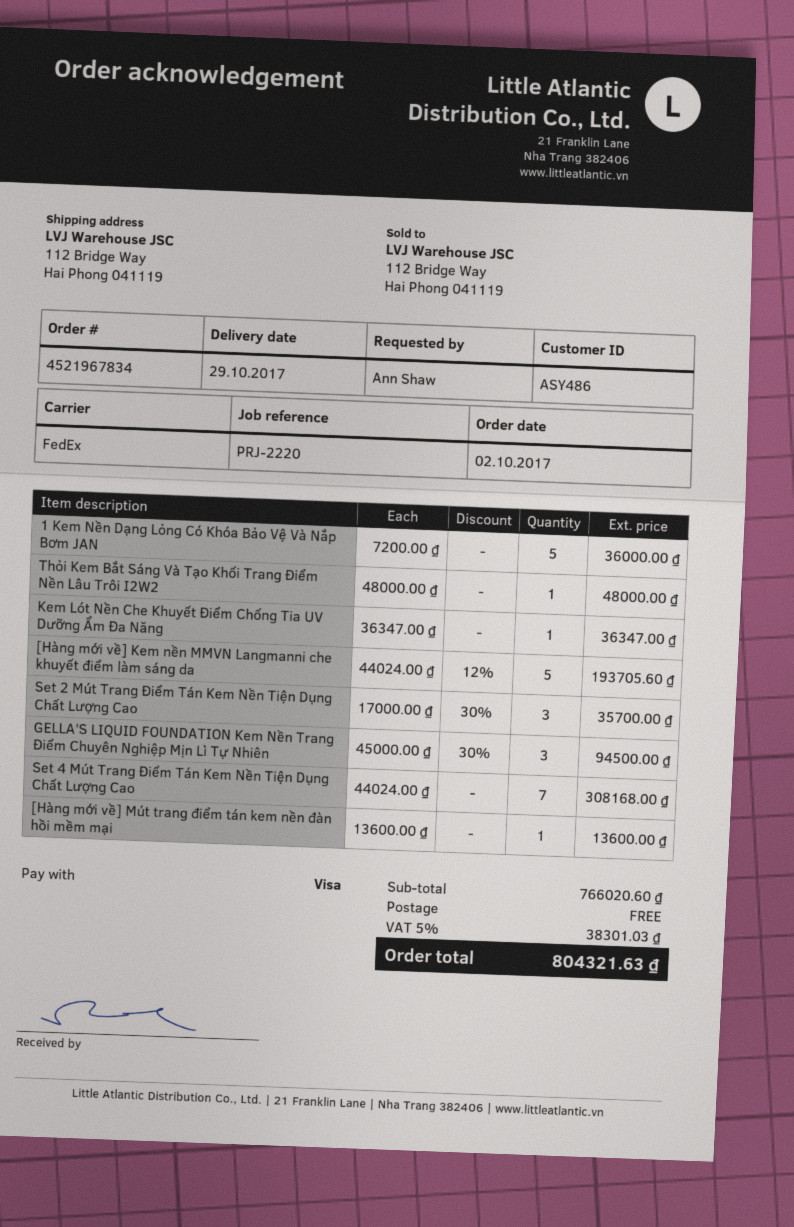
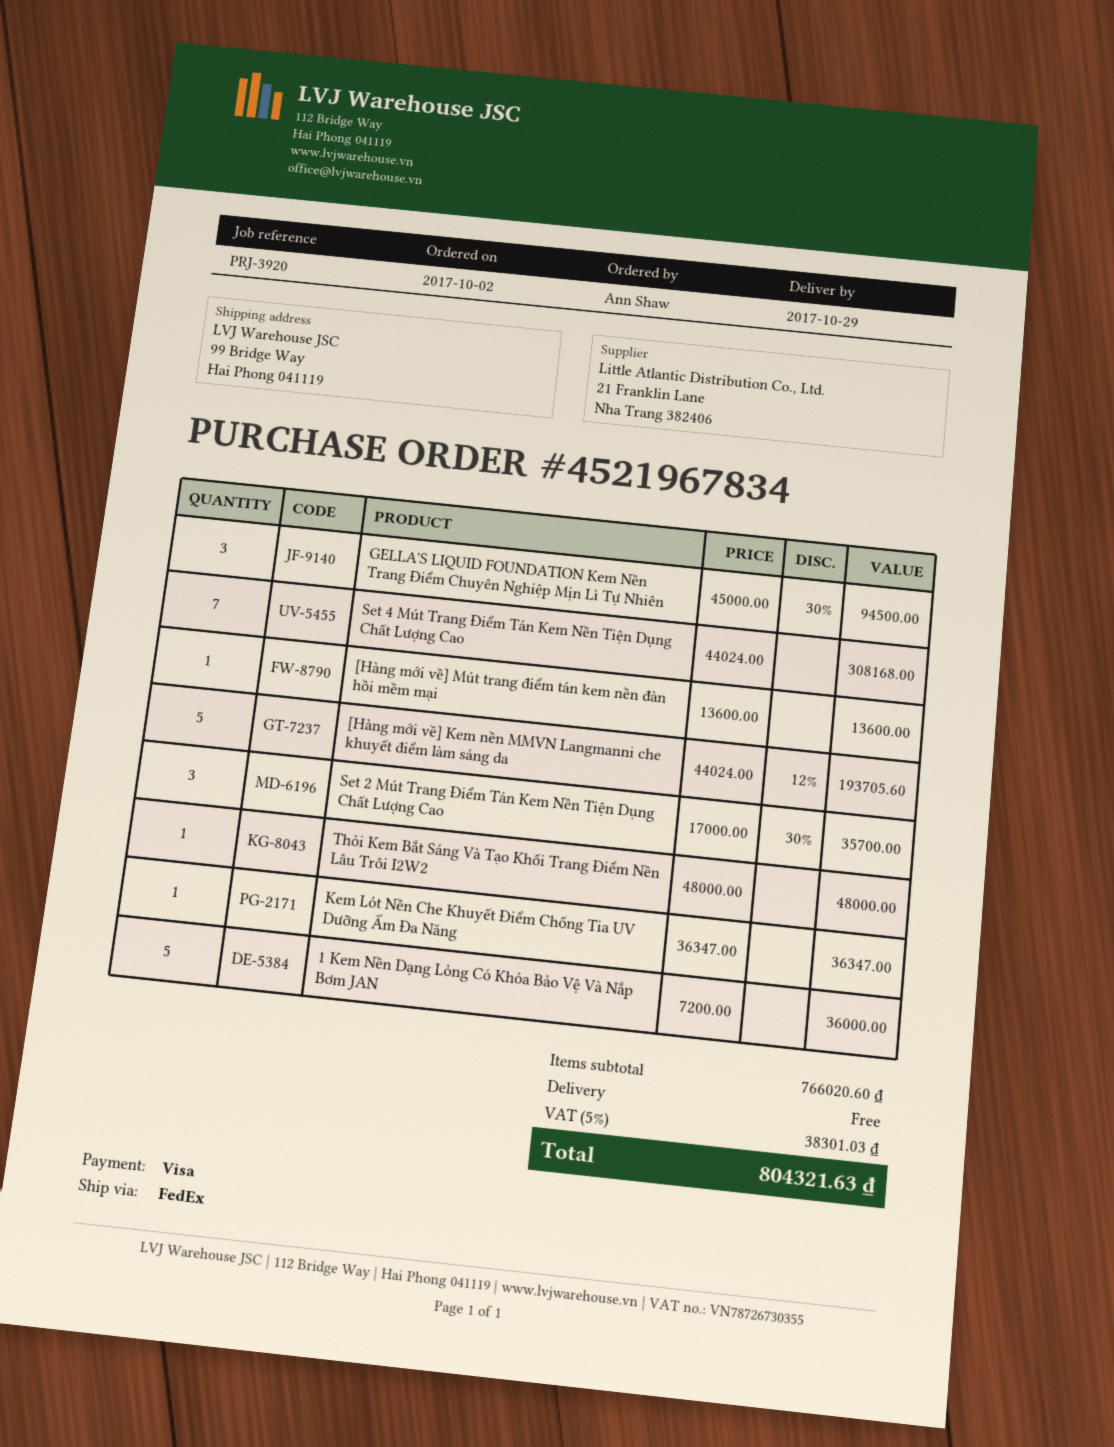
reference: PRJ-2220 -> PRJ-3920
ship to: 112 Bridge Way, Hai Phong 041119 -> 99 Bridge Way, Hai Phong 041119

